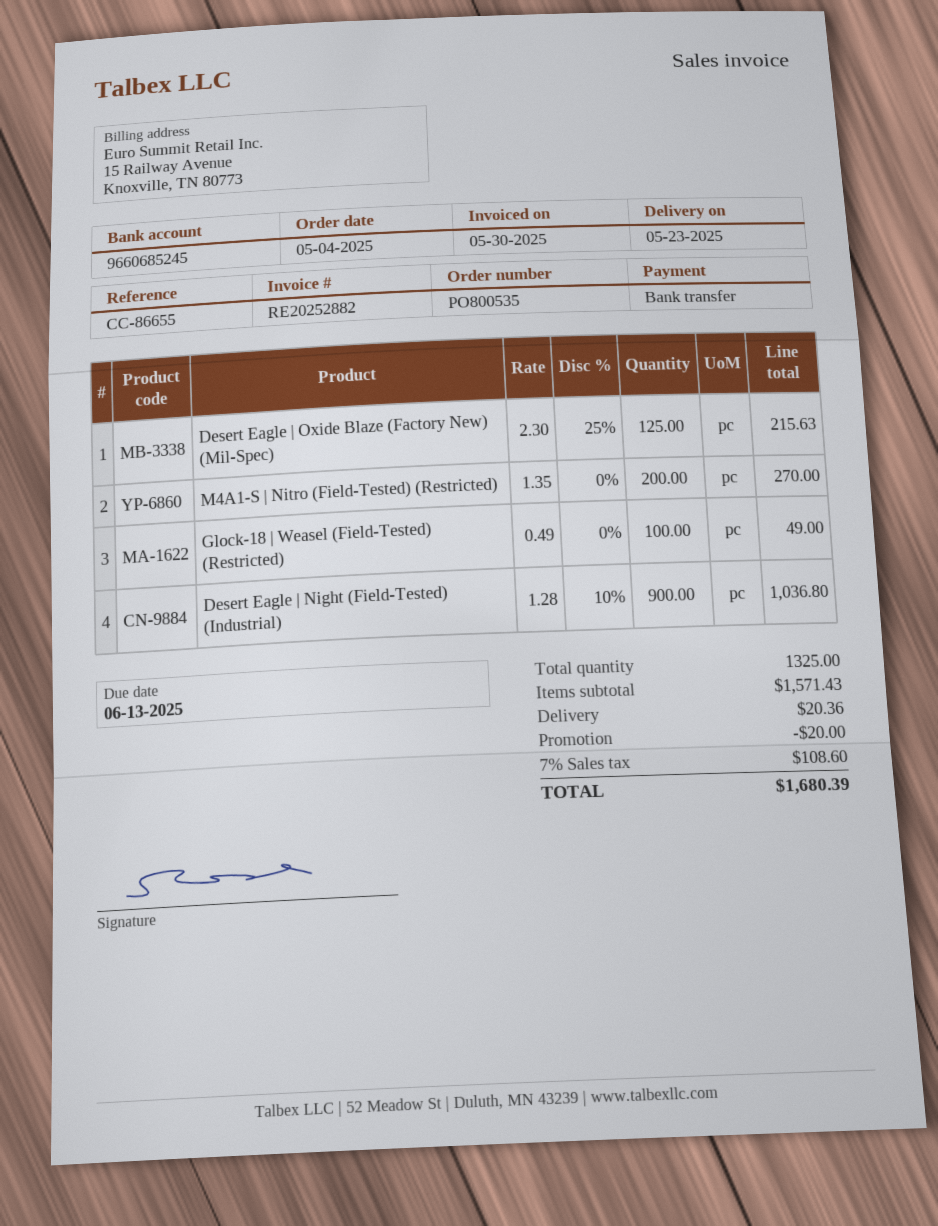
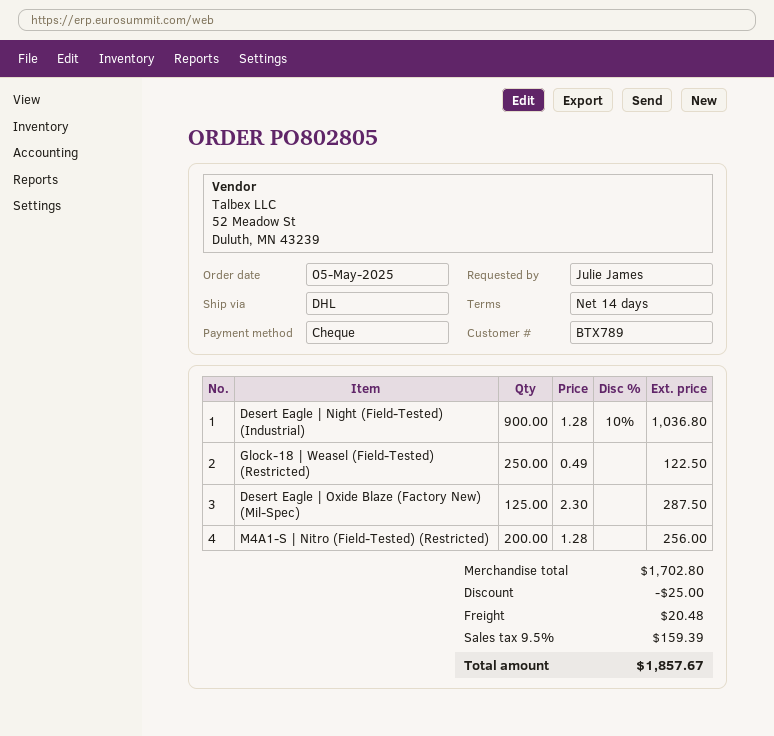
order number: PO800535 -> PO802805
order date: 2025-05-04 -> 2025-05-05
payment method: bank transfer -> cheque
Desert Eagle | Oxide Blaze (Factory New) (Mil-Spec): 125 x 2.30 - 25% = 215.63 -> 125 x 2.30 = 287.50
M4A1-S | Nitro (Field-Tested) (Restricted): 200 x 1.35 = 270.00 -> 200 x 1.28 = 256.00
Glock-18 | Weasel (Field-Tested) (Restricted): 100 x 0.49 = 49.00 -> 250 x 0.49 = 122.50
subtotal: 1571.43 -> 1702.80
discount: 20.00 -> 25.00
shipping: 20.36 -> 20.48
tax: 7% = 108.60 -> 9.5% = 159.39
total: 1680.39 -> 1857.67

